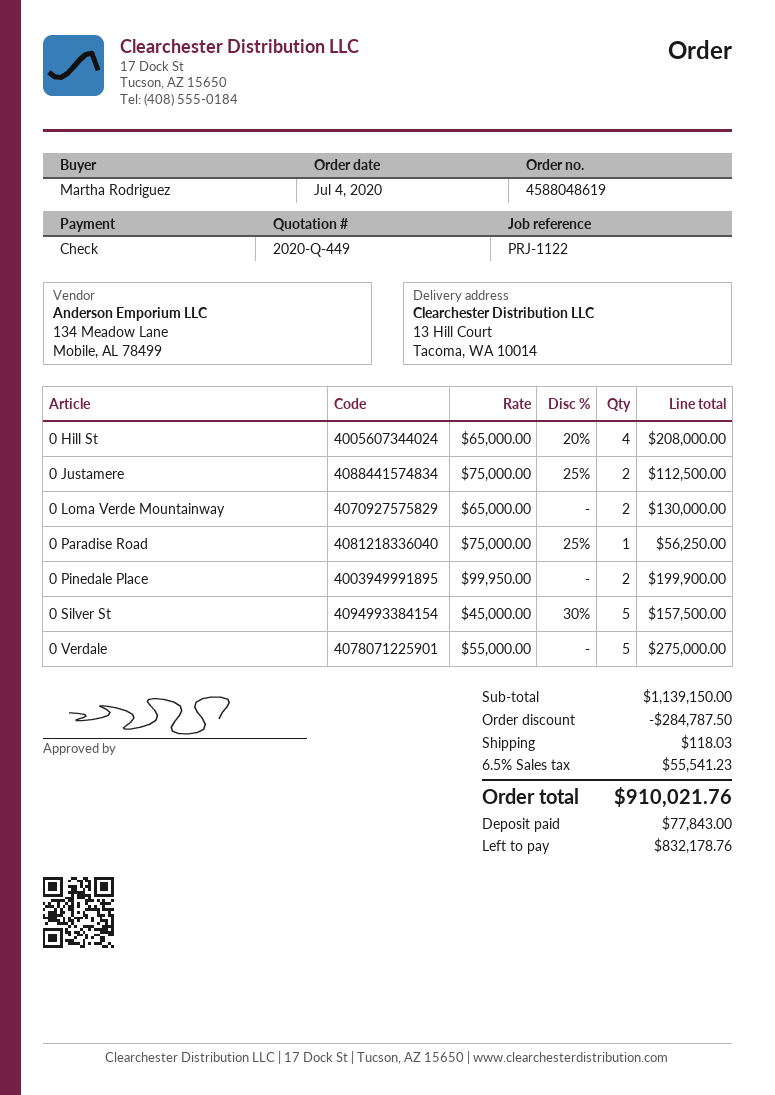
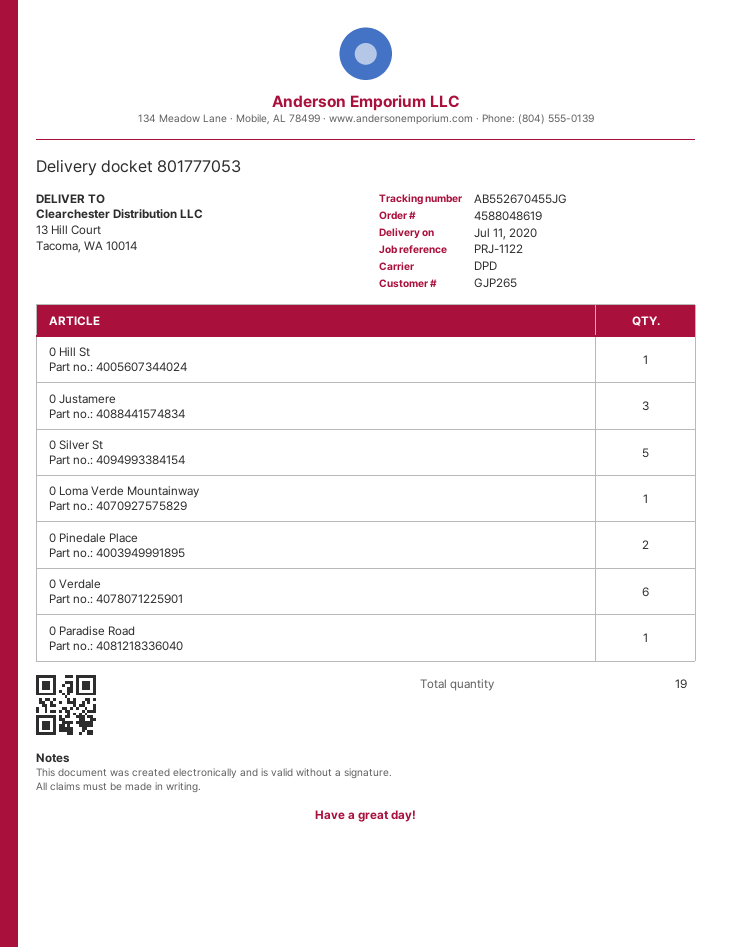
0 Hill St: 4 -> 1
0 Justamere: 2 -> 3
0 Loma Verde Mountainway: 2 -> 1
0 Verdale: 5 -> 6

